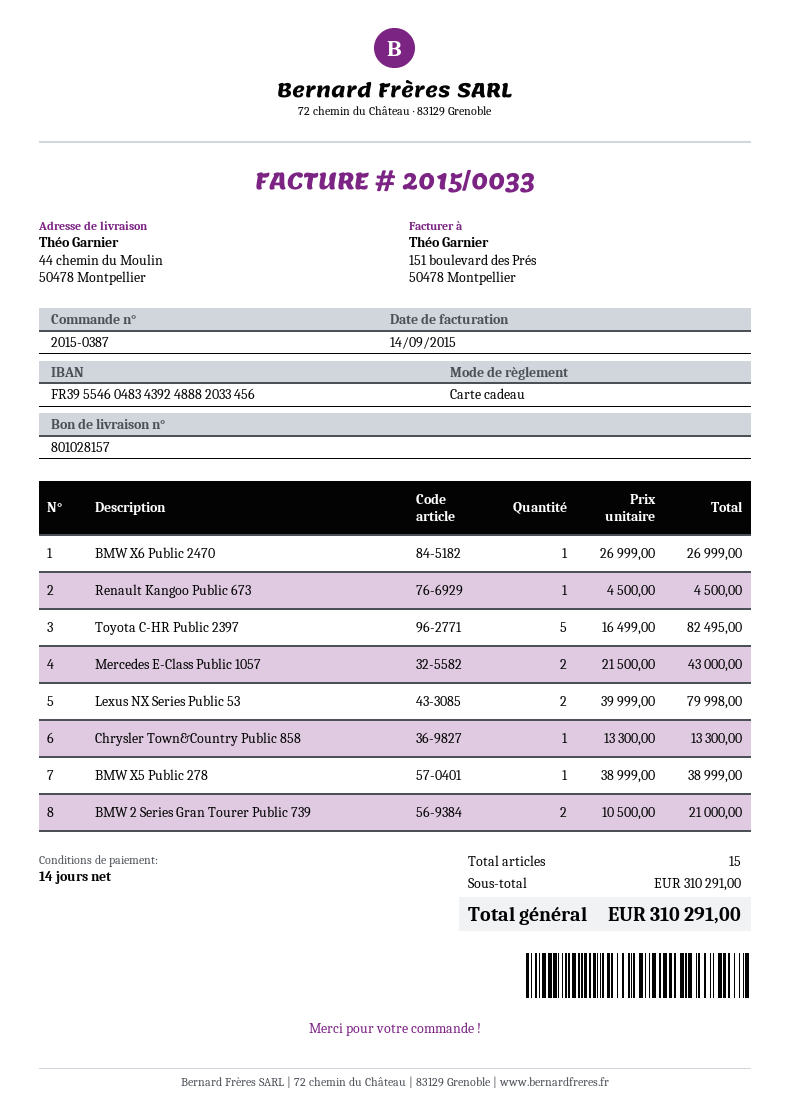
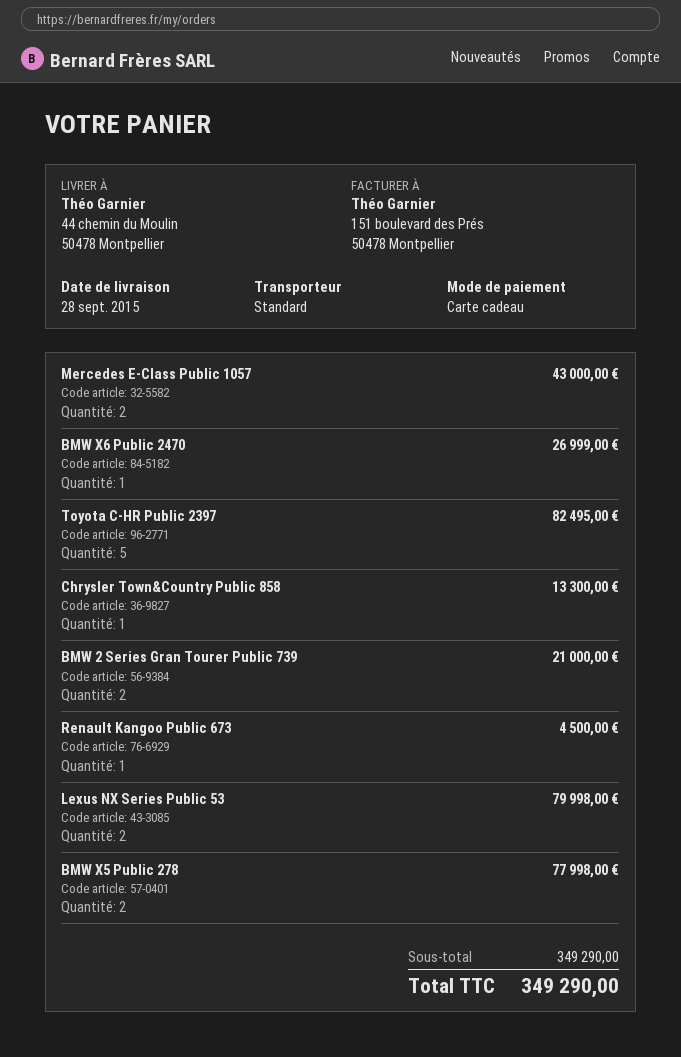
BMW X5 Public 278: 1 for 38999.00 -> 2 for 77998.00
subtotal: 310291.00 -> 349290.00
total: 310291.00 -> 349290.00

